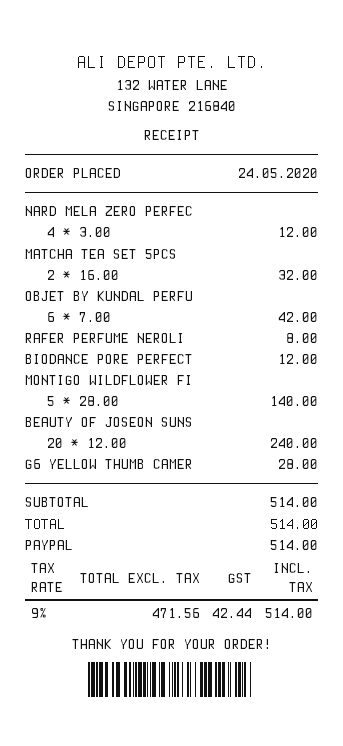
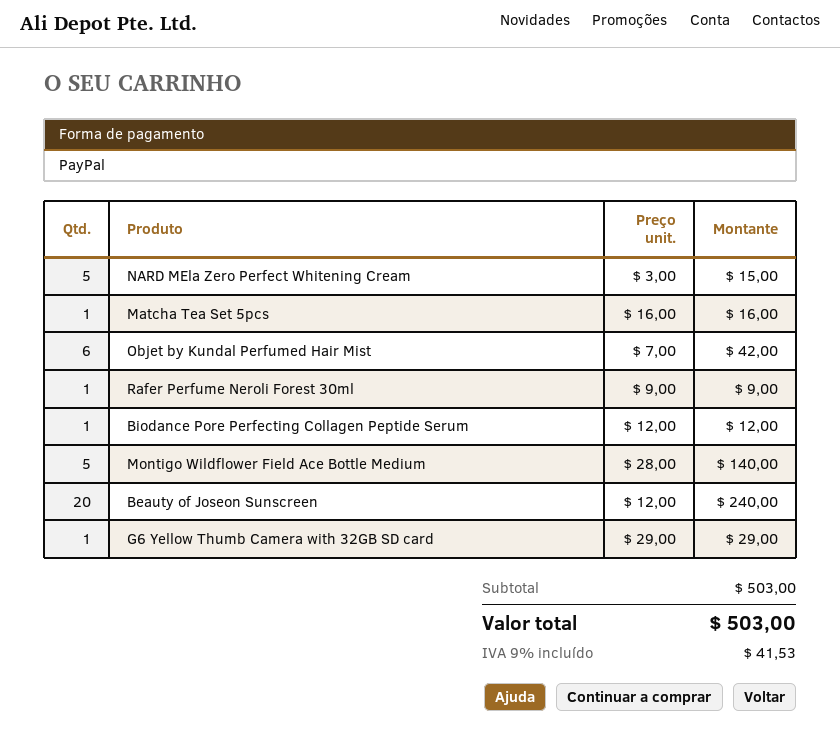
NARD MELA ZERO PERFEC: 4 x 3.00 = 12.00 -> 5 x 3.00 = 15.00
MATCHA TEA SET 5PCS: 2 x 16.00 = 32.00 -> 1 x 16.00 = 16.00
RAFER PERFUME NEROLI: 1 x 8.00 = 8.00 -> 1 x 9.00 = 9.00
G6 YELLOW THUMB CAMER: 1 x 28.00 = 28.00 -> 1 x 29.00 = 29.00
subtotal: 514.00 -> 503.00
tax: 9% = 42.44 -> 9% = 41.53
total: 514.00 -> 503.00

